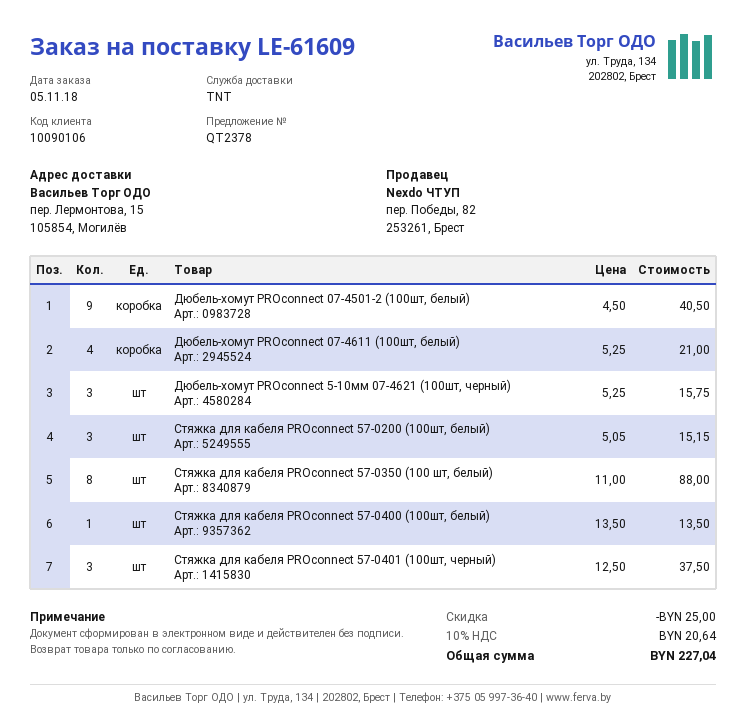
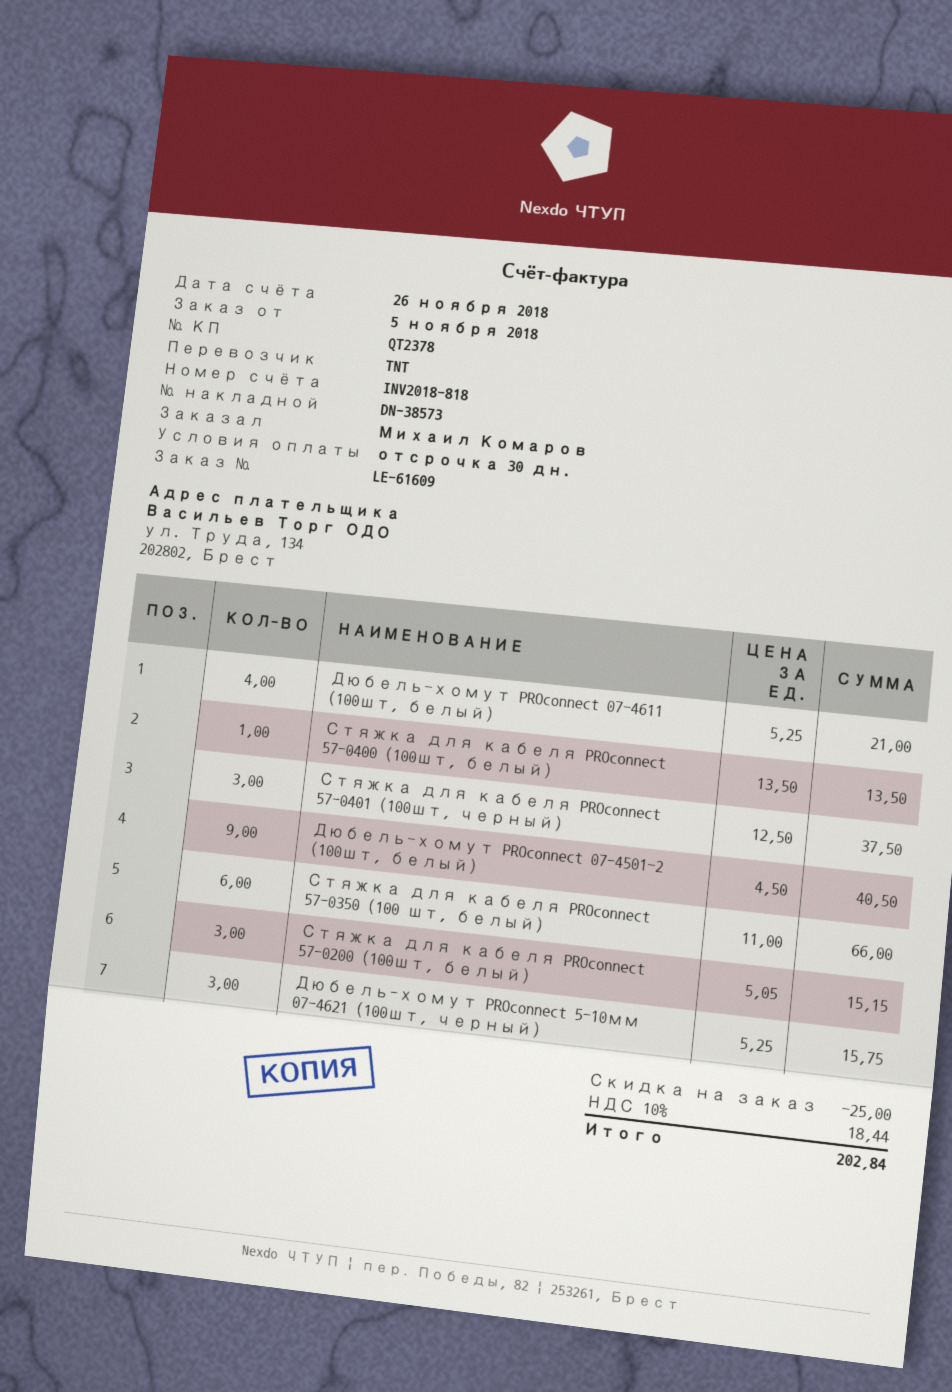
Стяжка для кабеля PROconnect 57-0350 (100 шт, белый): 8 x 11.00 = 88.00 -> 6 x 11.00 = 66.00
tax: 10% = 20.64 -> 10% = 18.44
total: 227.04 -> 202.84

